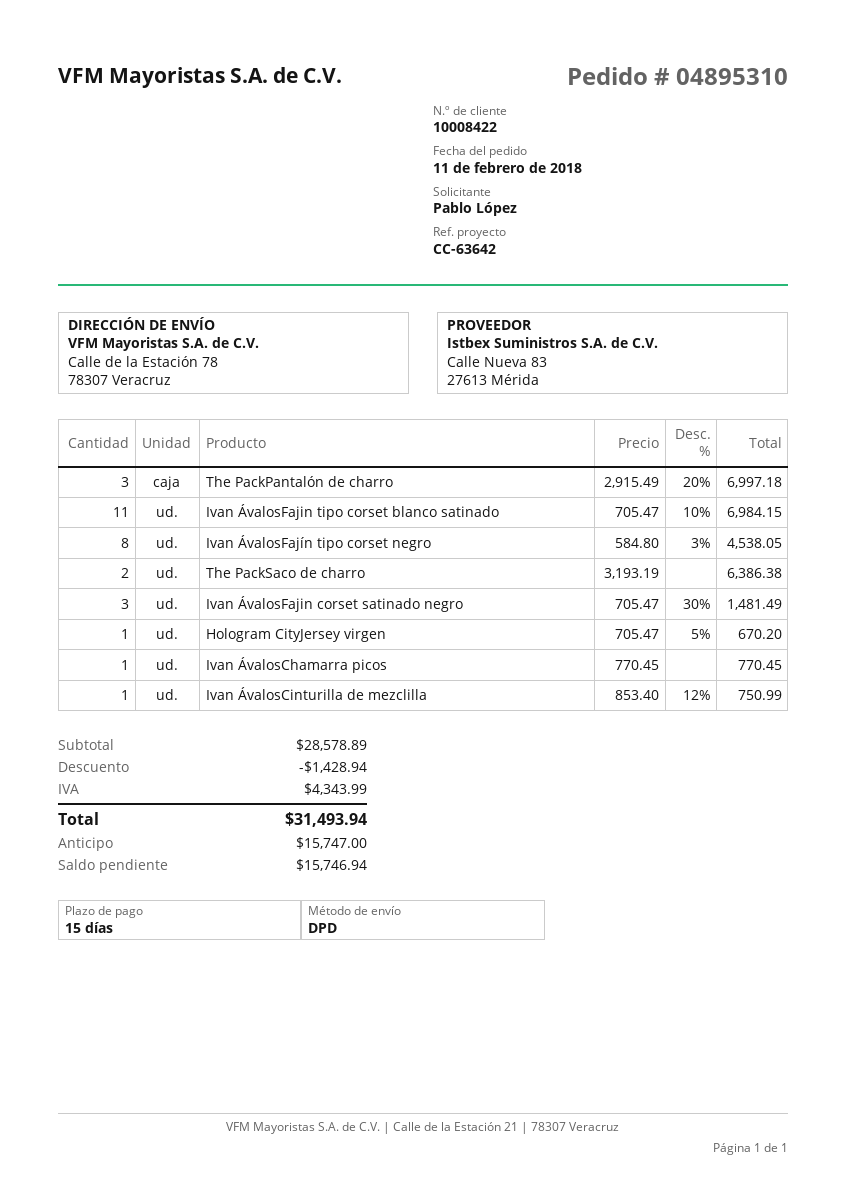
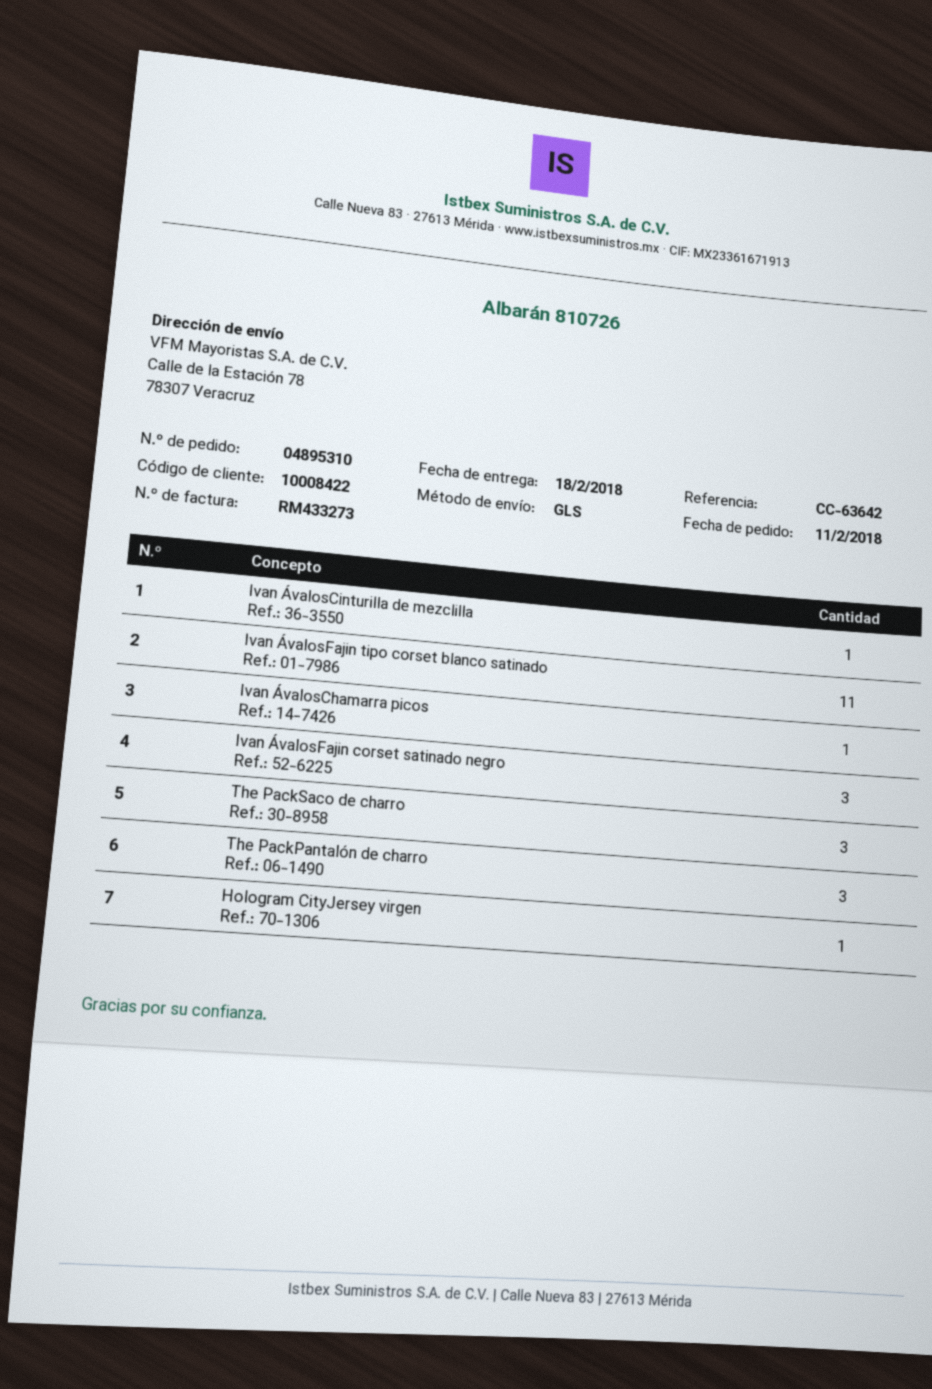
shipping method: DPD -> GLS
Ivan ÁvalosFajín tipo corset negro: 8 -> none
The PackSaco de charro: 2 -> 3

